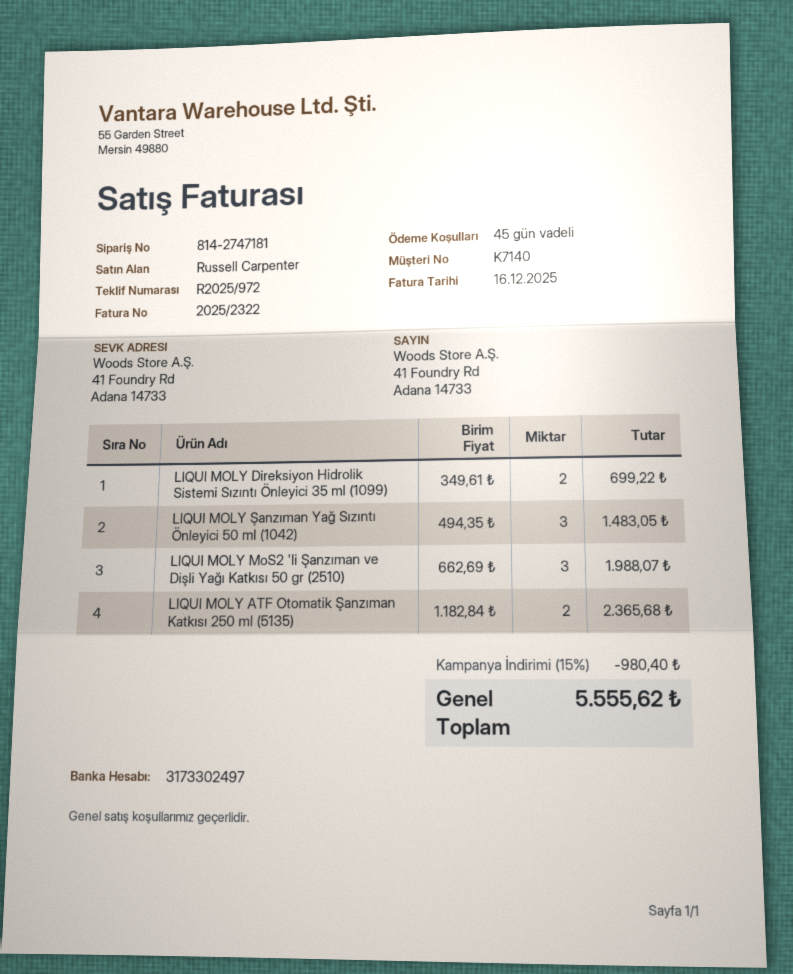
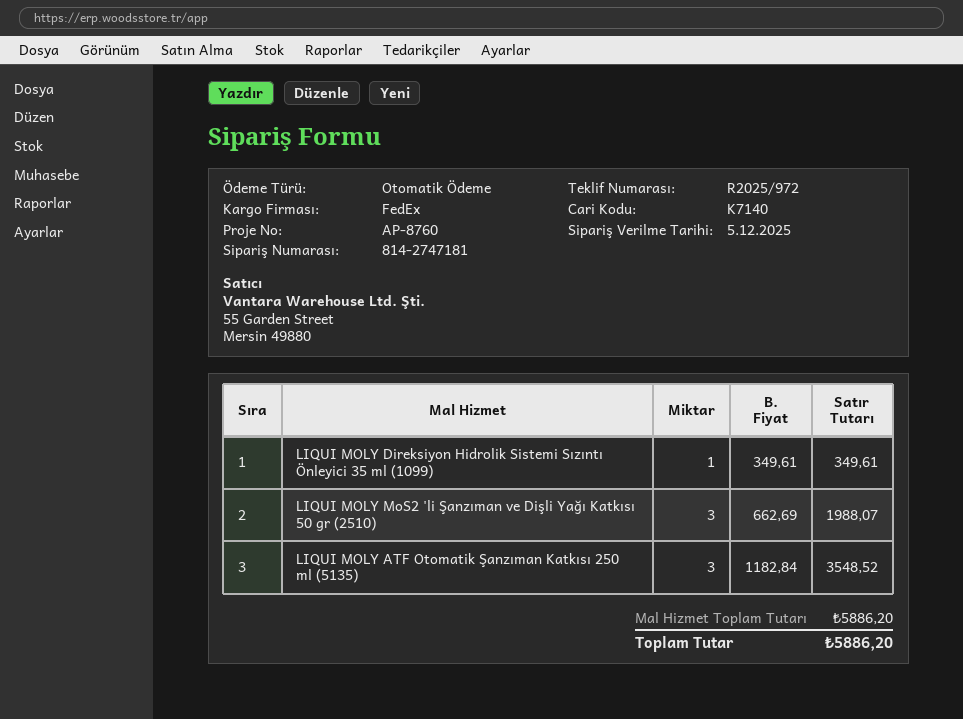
LIQUI MOLY Direksiyon Hidrolik Sistemi Sızıntı Önleyici 35 ml (1099): 2 x 349.61 = 699.22 -> 1 x 349.61 = 349.61
LIQUI MOLY Şanzıman Yağ Sızıntı Önleyici 50 ml (1042): 3 x 494.35 = 1483.05 -> none
LIQUI MOLY ATF Otomatik Şanzıman Katkısı 250 ml (5135): 2 x 1182.84 = 2365.68 -> 3 x 1182.84 = 3548.52
discount: 15% = 980.40 -> none
total: 5555.62 -> 5886.20

